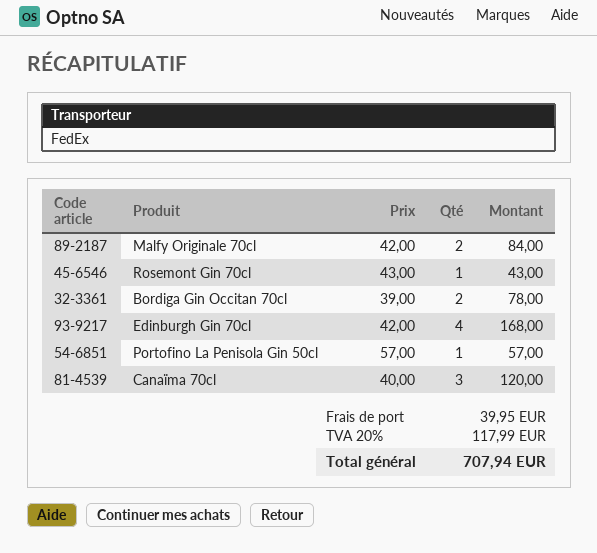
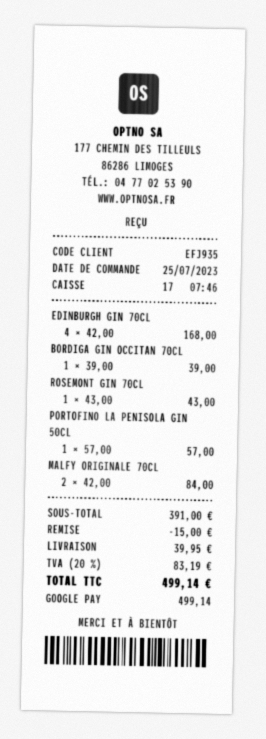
Bordiga Gin Occitan 70cl: 2 x 39.00 = 78.00 -> 1 x 39.00 = 39.00
Canaïma 70cl: 3 x 40.00 = 120.00 -> none
discount: none -> 15.00
tax: 20% = 117.99 -> 20% = 83.19
total: 707.94 -> 499.14

